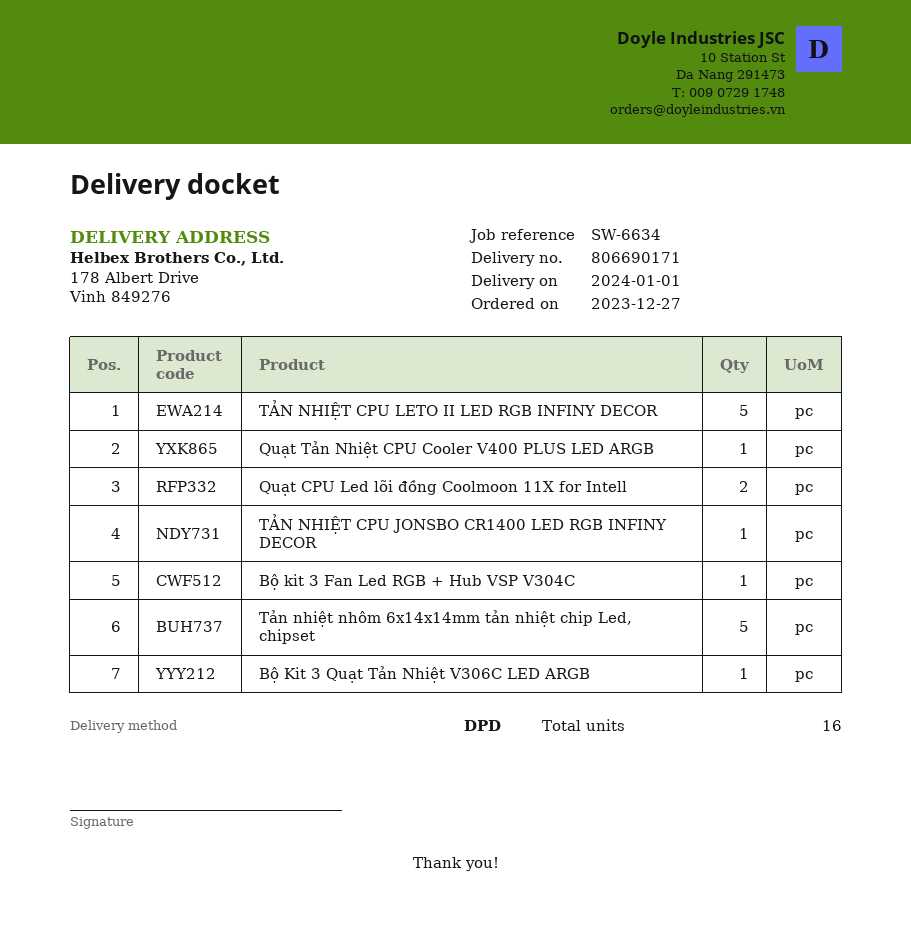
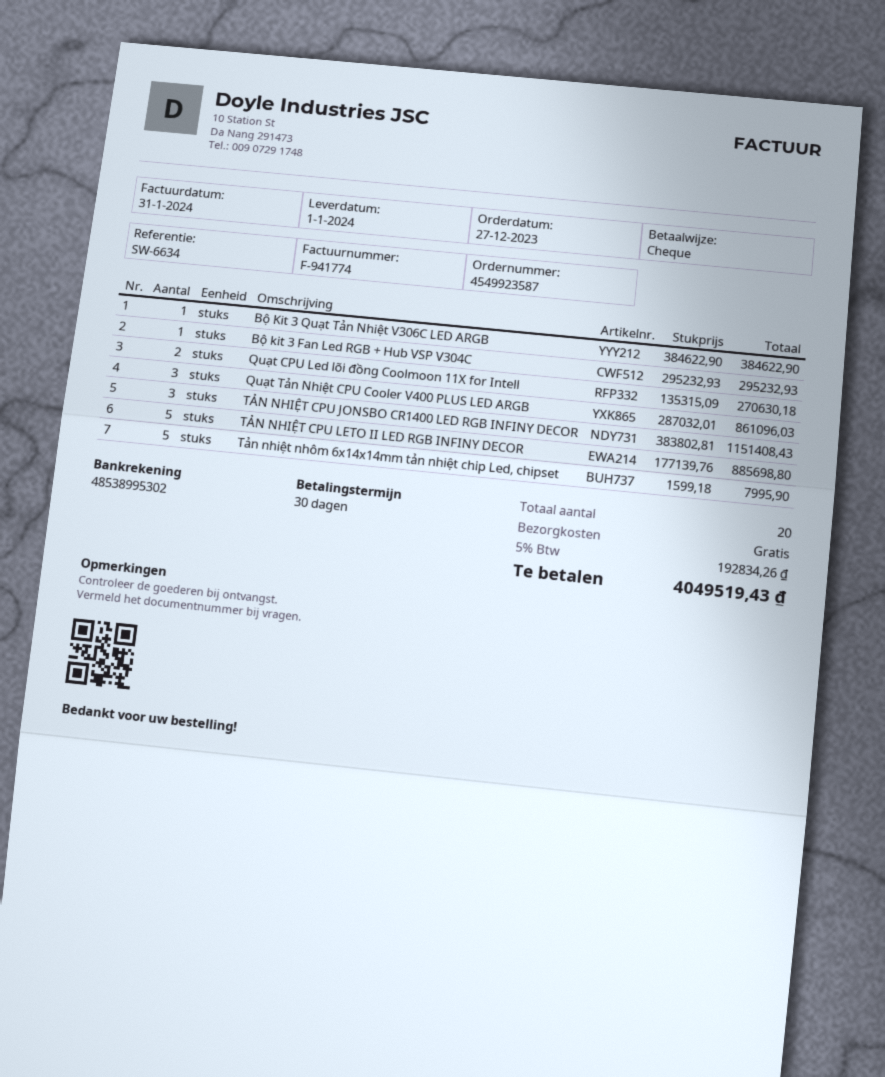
Quạt Tản Nhiệt CPU Cooler V400 PLUS LED ARGB: 1 -> 3
TẢN NHIỆT CPU JONSBO CR1400 LED RGB INFINY DECOR: 1 -> 3
total quantity: 16 -> 20

